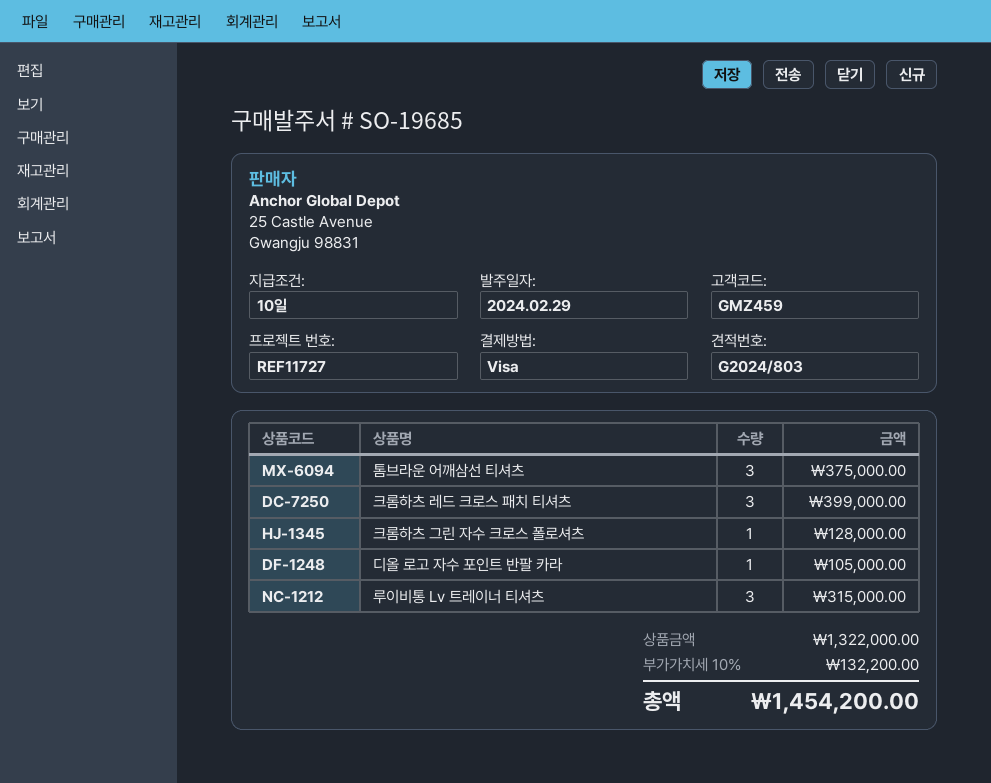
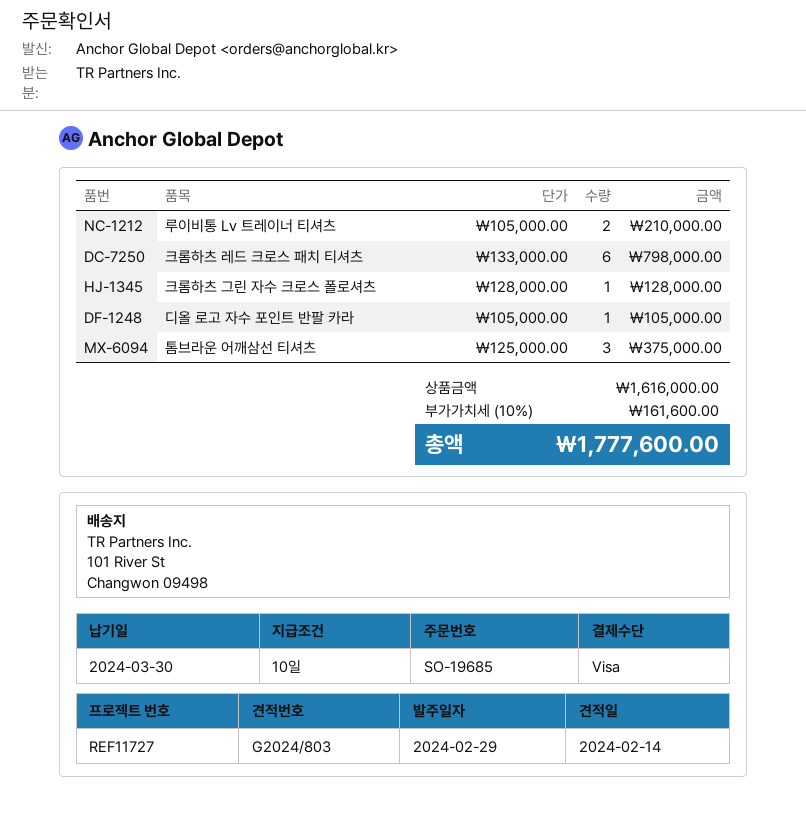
크롬하츠 레드 크로스 패치 티셔츠: 3 for 399000.00 -> 6 for 798000.00
루이비통 Lv 트레이너 티셔츠: 3 for 315000.00 -> 2 for 210000.00
subtotal: 1322000.00 -> 1616000.00
tax: 10% = 132200.00 -> 10% = 161600.00
total: 1454200.00 -> 1777600.00

